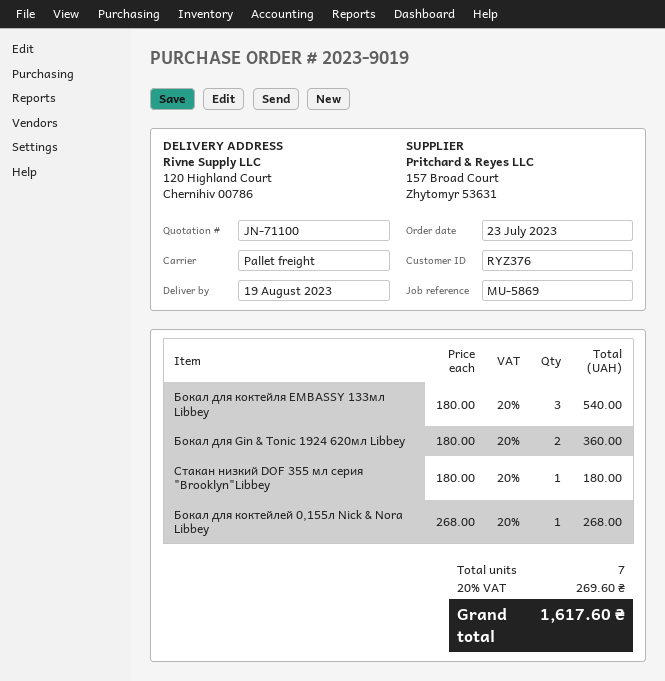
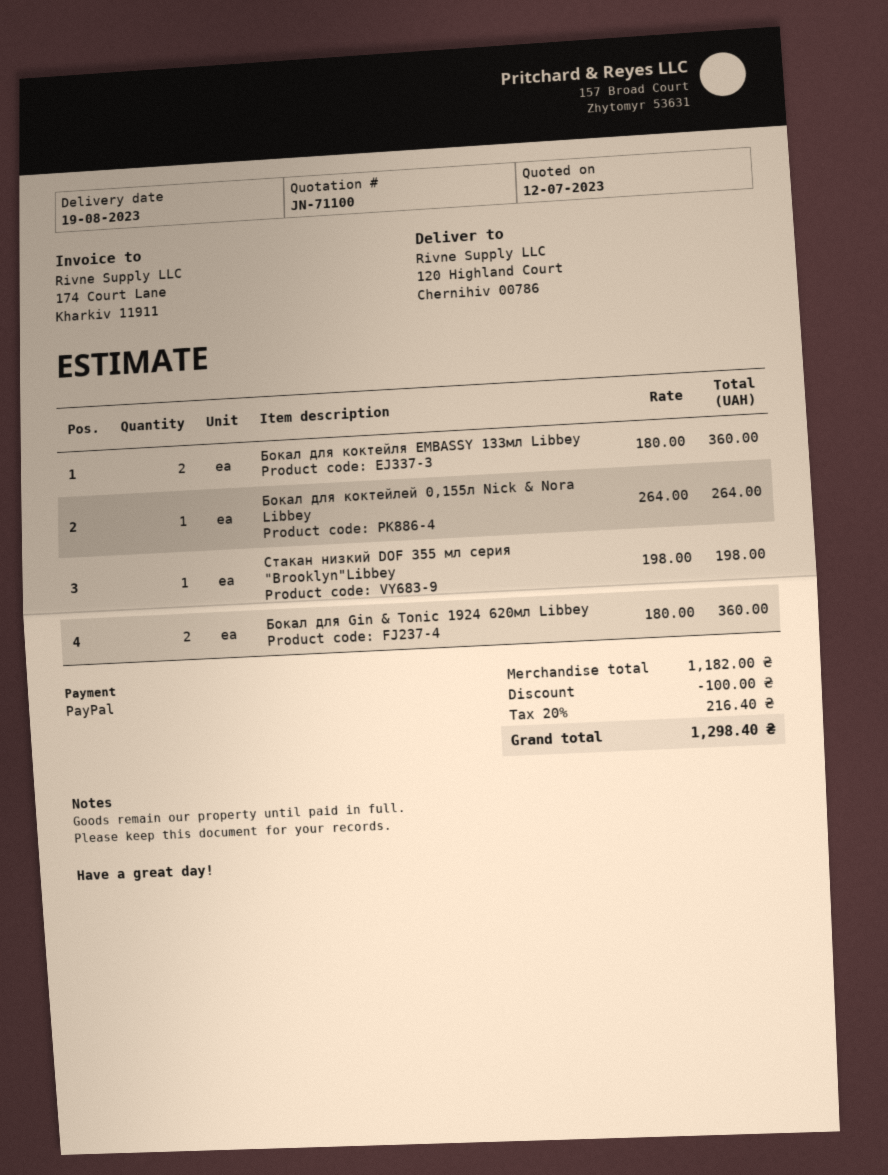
Бокал для коктейля EMBASSY 133мл Libbey: 3 x 180.00 = 540.00 -> 2 x 180.00 = 360.00
Стакан низкий DOF 355 мл серия "Brooklyn"Libbey: 1 x 180.00 = 180.00 -> 1 x 198.00 = 198.00
Бокал для коктейлей 0,155л Nick & Nora Libbey: 1 x 268.00 = 268.00 -> 1 x 264.00 = 264.00
discount: none -> 100.00
tax: 20% = 269.60 -> 20% = 216.40
total: 1617.60 -> 1298.40

